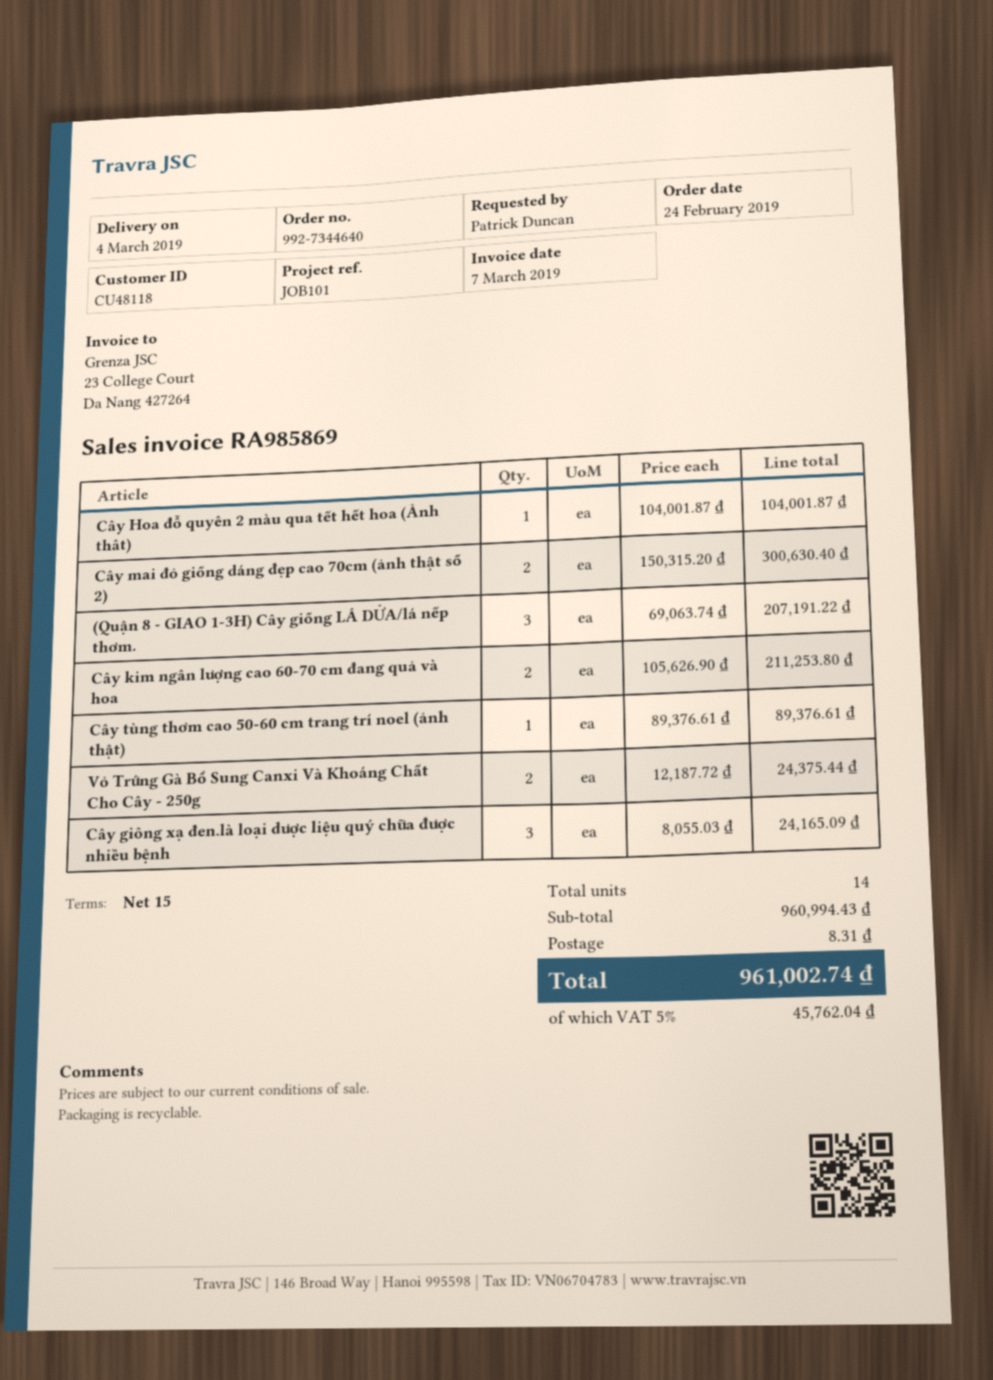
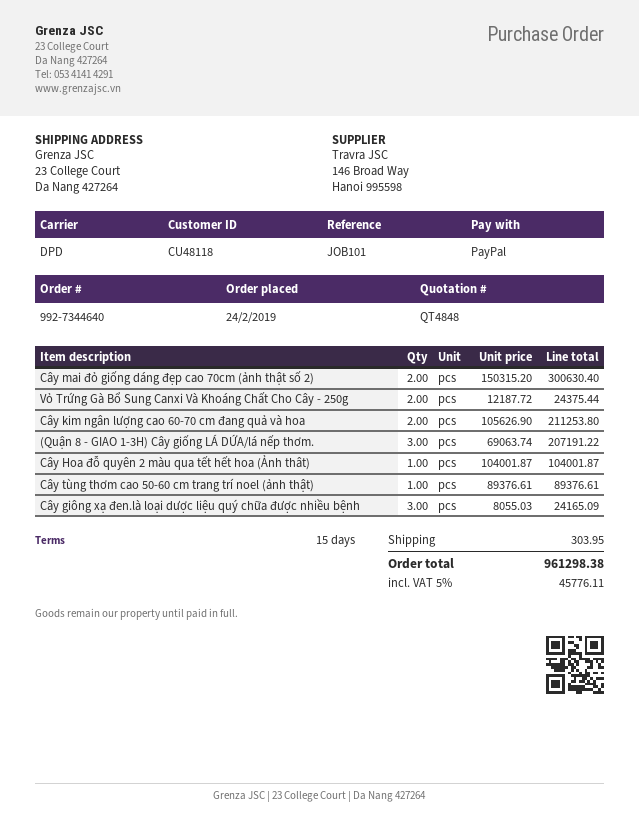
shipping: 8.31 -> 303.95
tax: 5% = 45762.04 -> 5% = 45776.11
total: 961002.74 -> 961298.38

